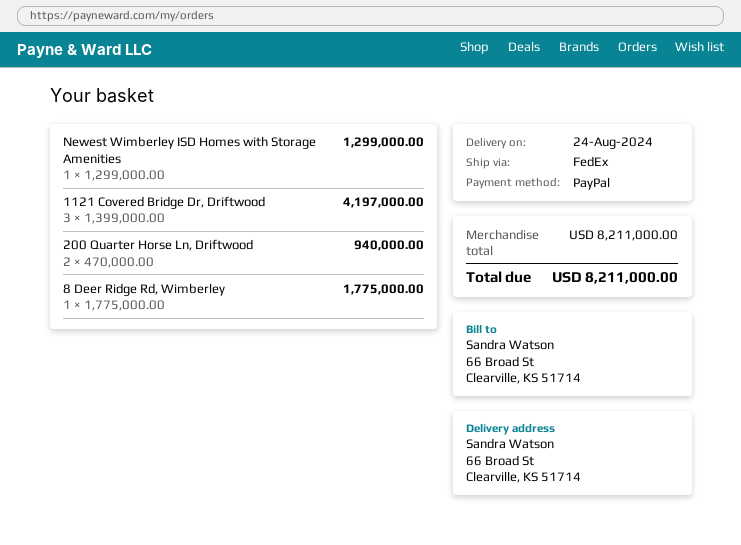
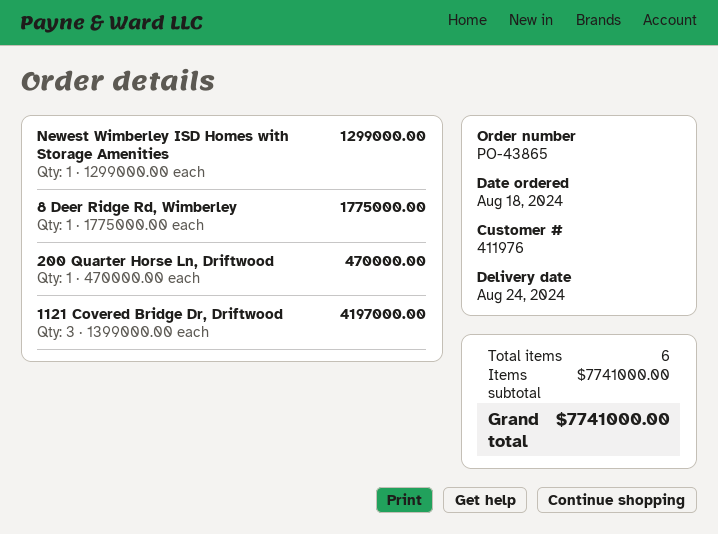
200 Quarter Horse Ln, Driftwood: 2 x 470000.00 = 940000.00 -> 1 x 470000.00 = 470000.00
subtotal: 8211000.00 -> 7741000.00
total: 8211000.00 -> 7741000.00

